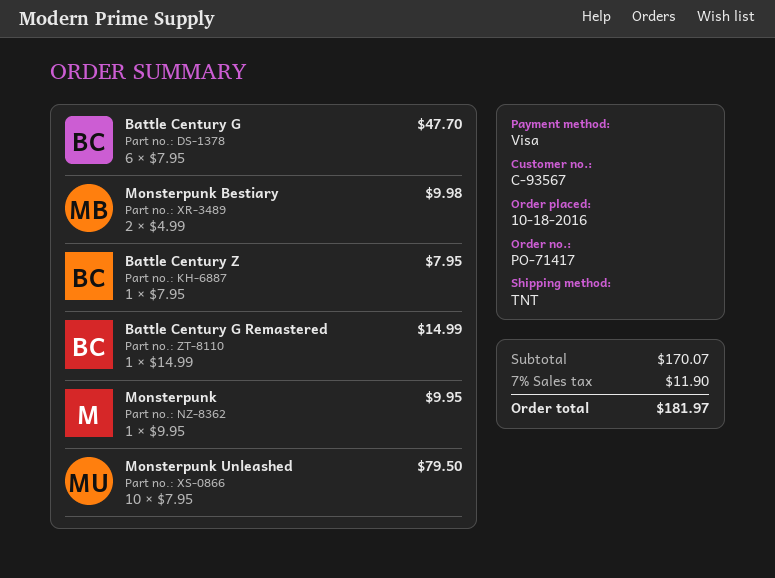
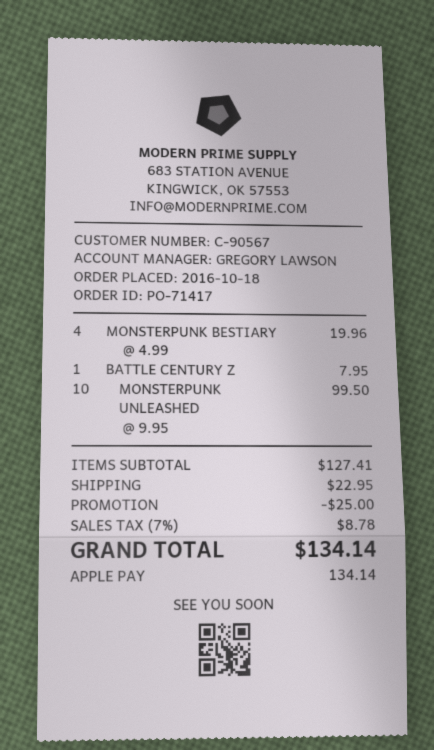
customer number: C-93567 -> C-90567
payment method: Visa -> Apple Pay
Battle Century G: 6 x 7.95 = 47.70 -> none
Monsterpunk Bestiary: 2 x 4.99 = 9.98 -> 4 x 4.99 = 19.96
Battle Century G Remastered: 1 x 14.99 = 14.99 -> none
Monsterpunk: 1 x 9.95 = 9.95 -> none
Monsterpunk Unleashed: 10 x 7.95 = 79.50 -> 10 x 9.95 = 99.50
subtotal: 170.07 -> 127.41
discount: none -> 25.00
shipping: none -> 22.95
tax: 7% = 11.90 -> 7% = 8.78
total: 181.97 -> 134.14

